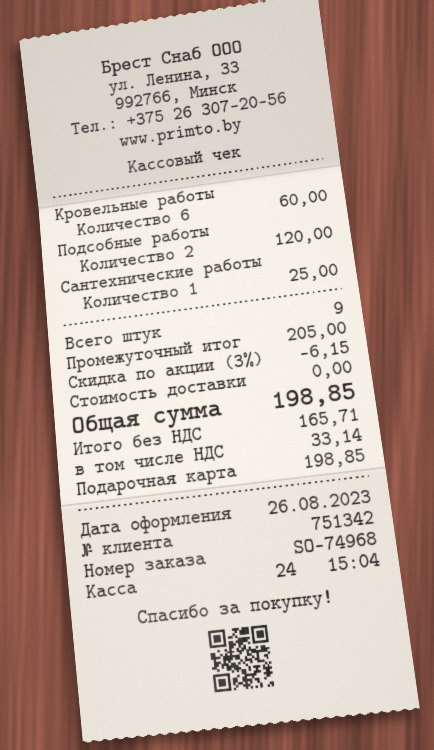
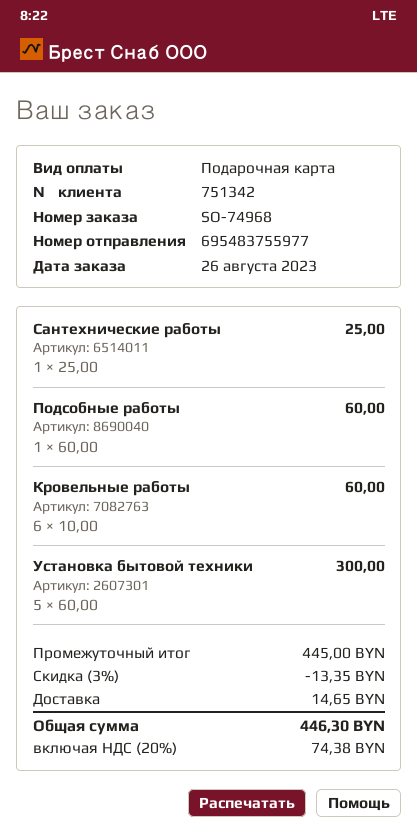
Подсобные работы: 2 for 120.00 -> 1 for 60.00
Установка бытовой техники: none -> 5 for 300.00
subtotal: 205.00 -> 445.00
discount: 3% = 6.15 -> 3% = 13.35
shipping: 0.00 -> 14.65
tax: 33.14 -> 74.38
total: 198.85 -> 446.30

